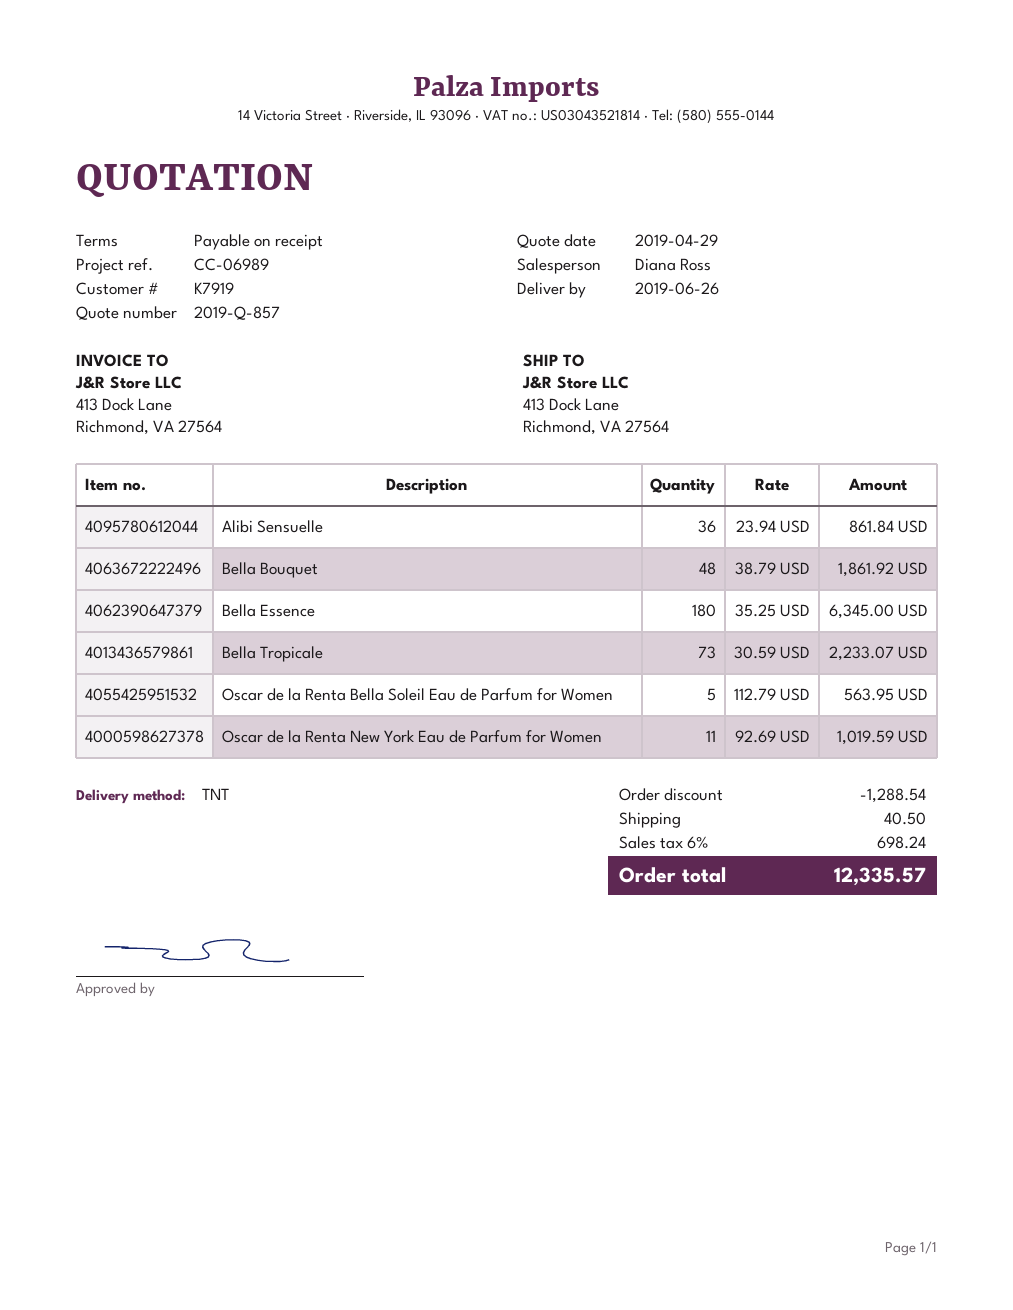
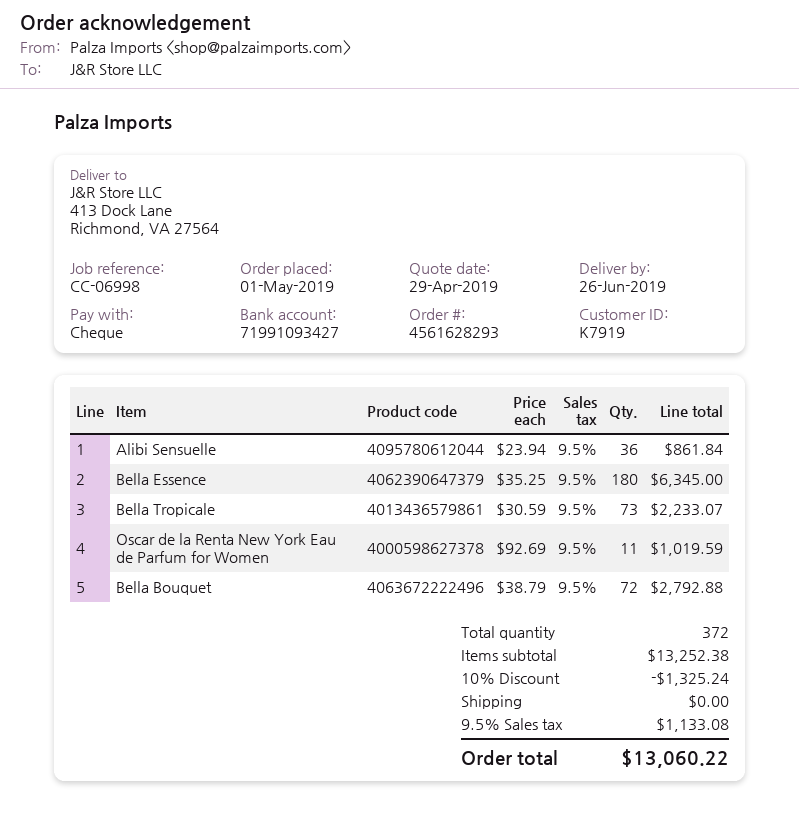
reference: CC-06989 -> CC-06998
Bella Bouquet: 48 x 38.79 = 1861.92 -> 72 x 38.79 = 2792.88
Oscar de la Renta Bella Soleil Eau de Parfum for Women: 5 x 112.79 = 563.95 -> none
discount: 1288.54 -> 1325.24
shipping: 40.50 -> 0.00
tax: 6% = 698.24 -> 9.5% = 1133.08
total: 12335.57 -> 13060.22

